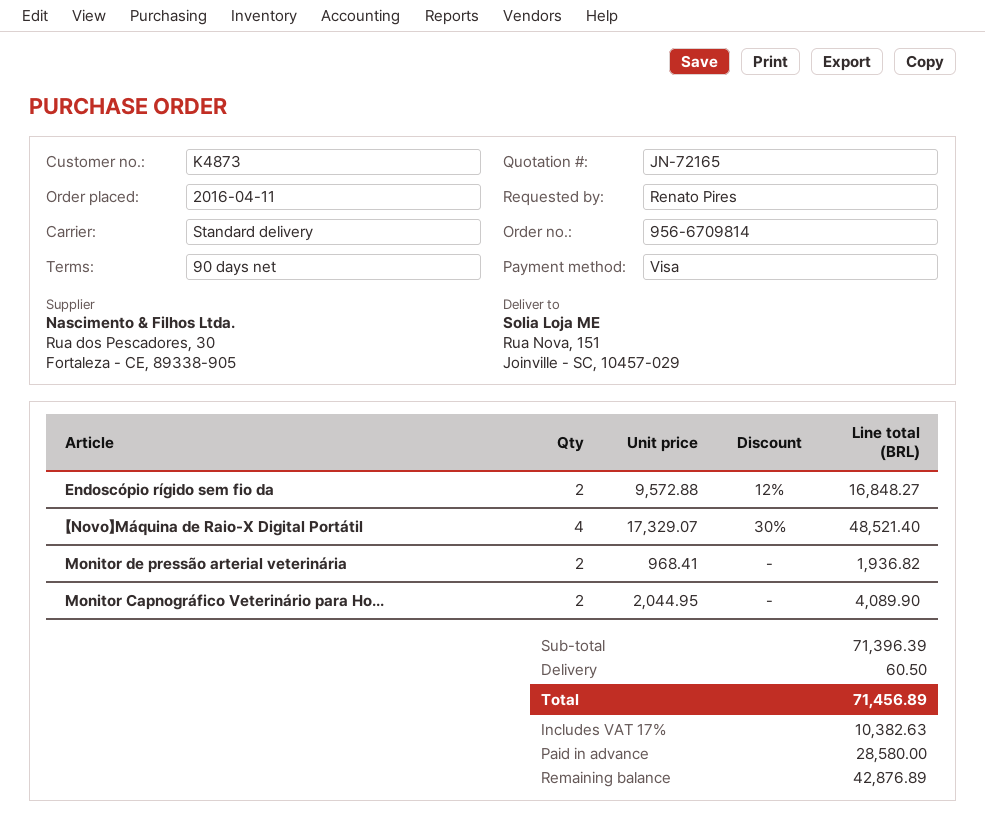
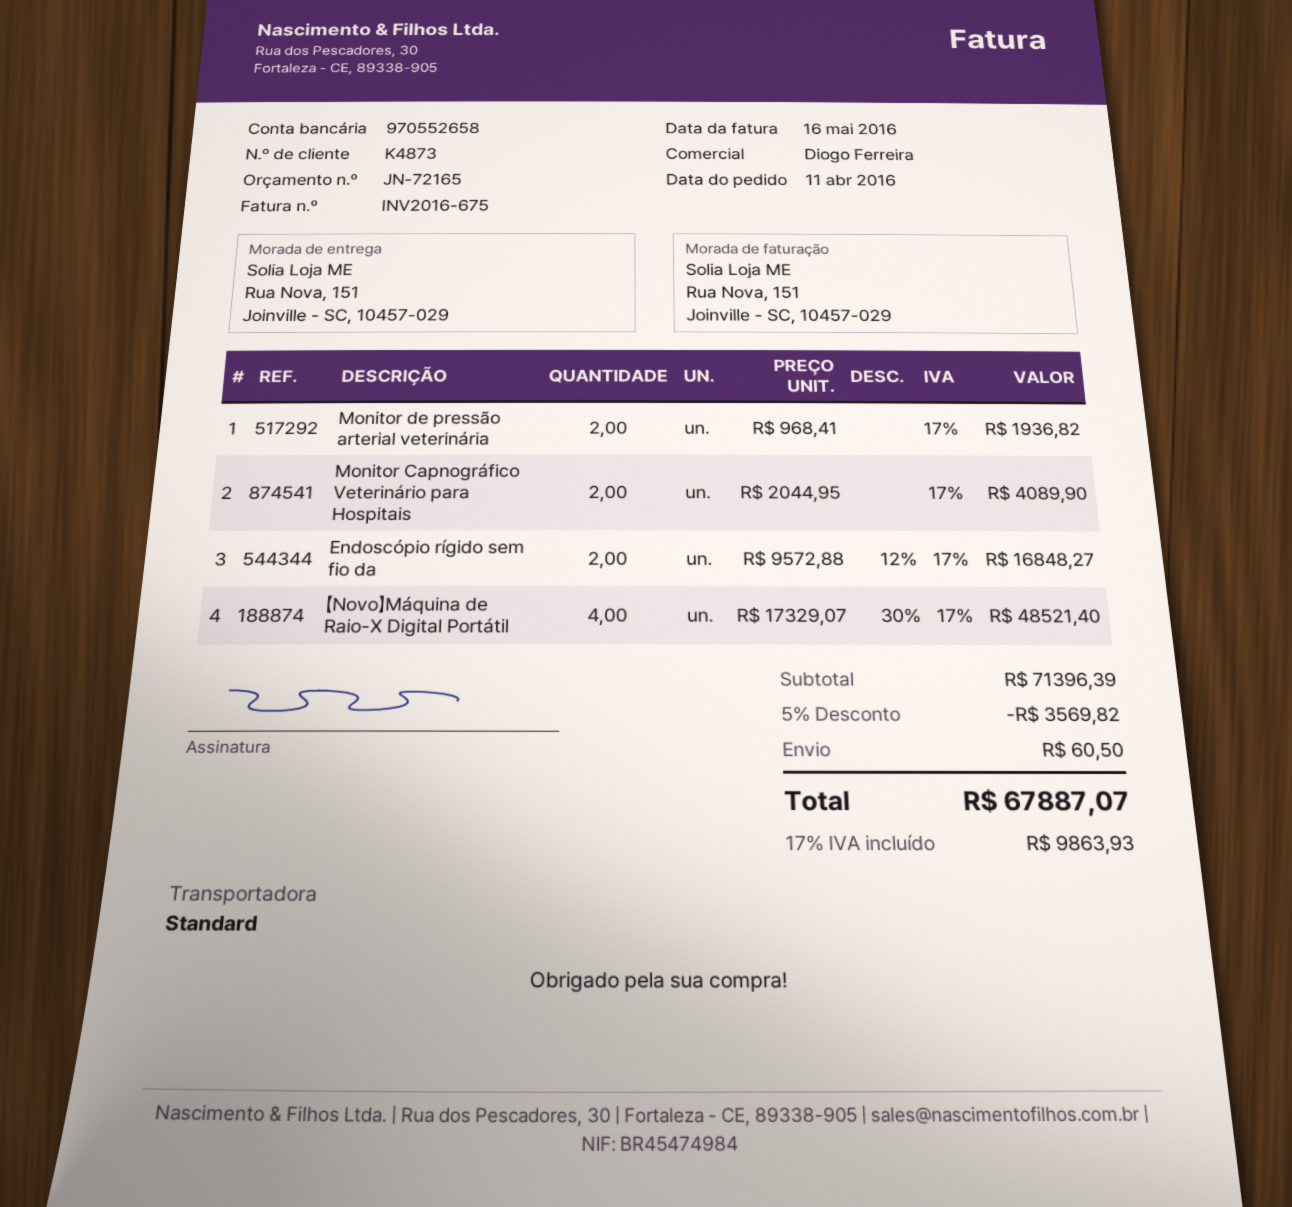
discount: none -> 5% = 3569.82
tax: 17% = 10382.63 -> 17% = 9863.93
total: 71456.89 -> 67887.07

